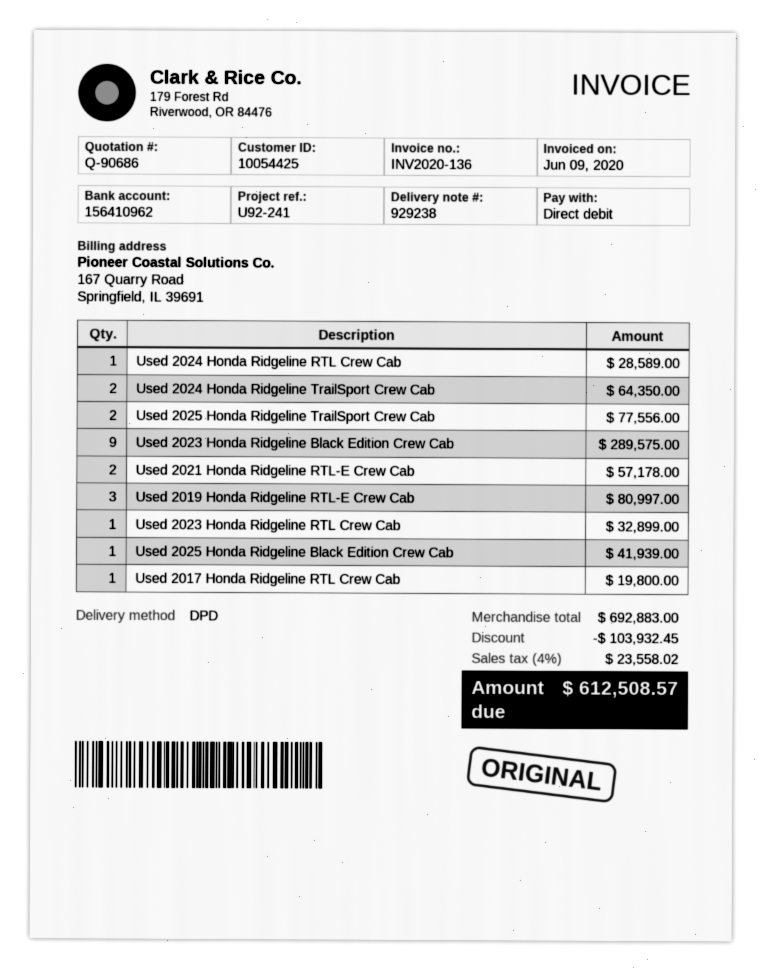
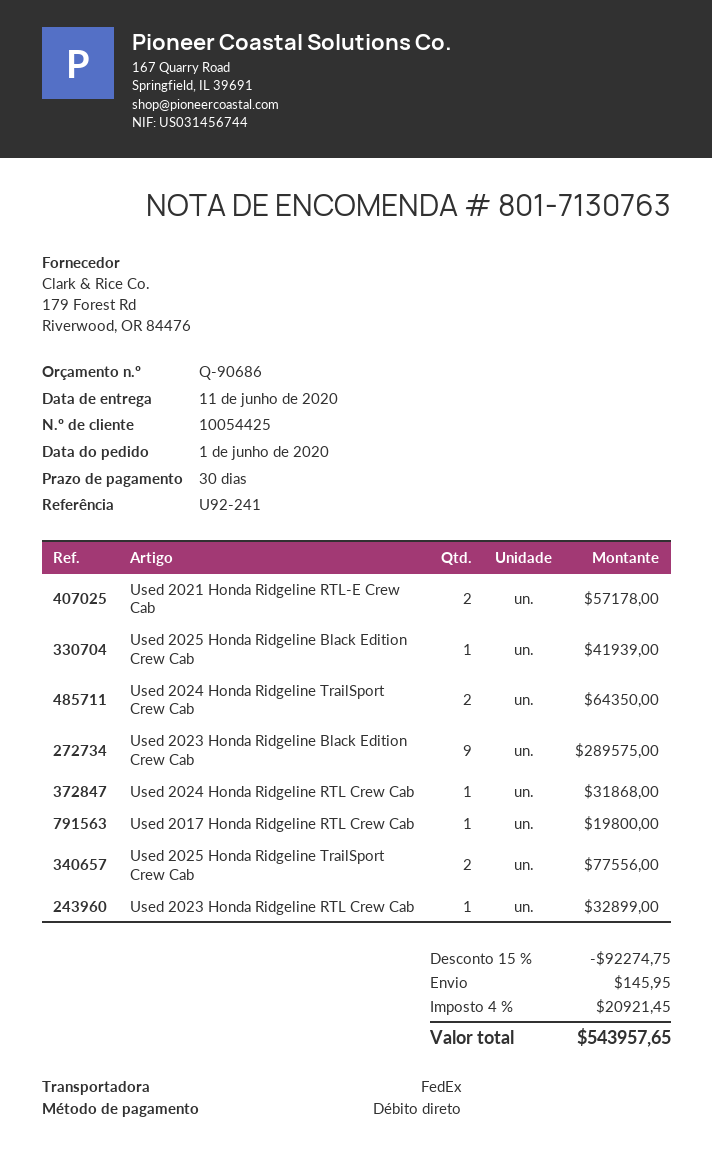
shipping method: DPD -> FedEx
Used 2024 Honda Ridgeline RTL Crew Cab: 1 for 28589.00 -> 1 for 31868.00
Used 2019 Honda Ridgeline RTL-E Crew Cab: 3 for 80997.00 -> none
discount: 103932.45 -> 92274.75
shipping: none -> 145.95
tax: 4% = 23558.02 -> 4% = 20921.45
total: 612508.57 -> 543957.65

